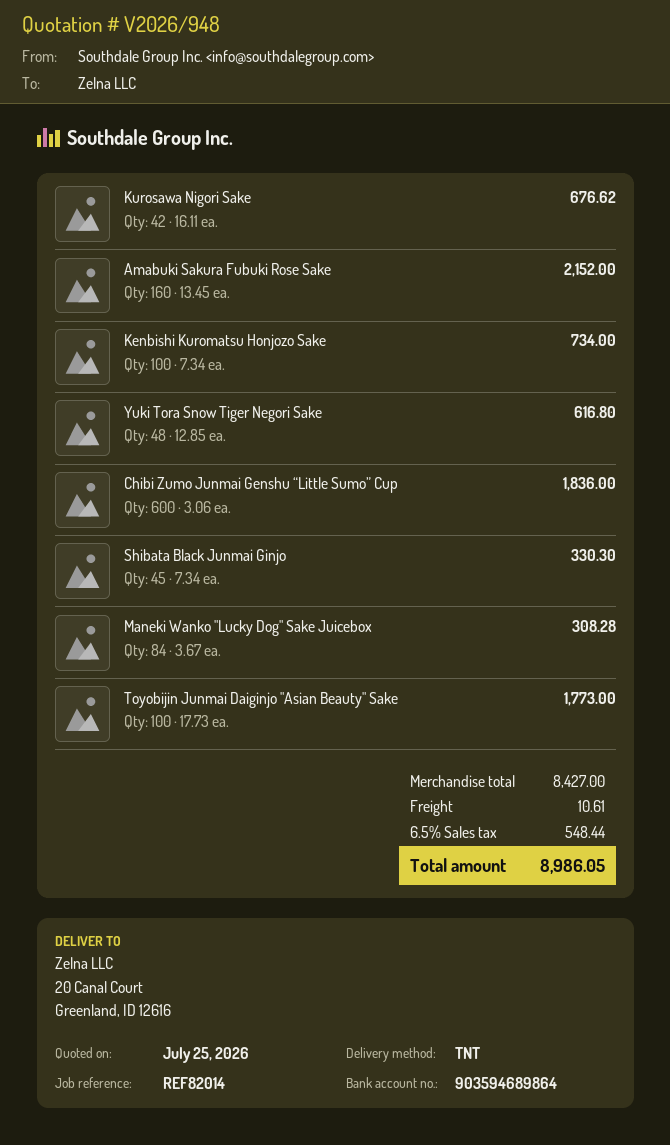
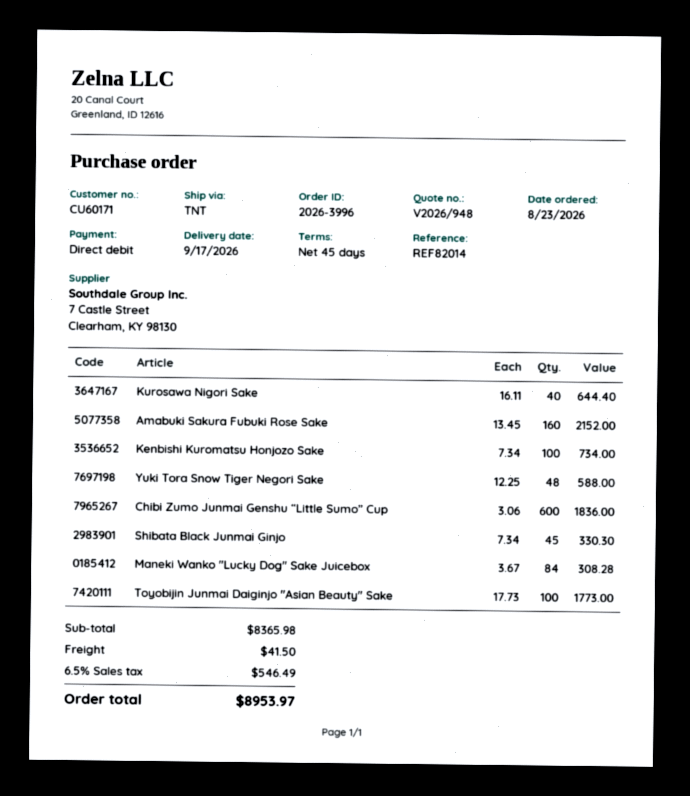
Kurosawa Nigori Sake: 42 x 16.11 = 676.62 -> 40 x 16.11 = 644.40
Yuki Tora Snow Tiger Negori Sake: 48 x 12.85 = 616.80 -> 48 x 12.25 = 588.00
subtotal: 8427.00 -> 8365.98
shipping: 10.61 -> 41.50
tax: 6.5% = 548.44 -> 6.5% = 546.49
total: 8986.05 -> 8953.97

